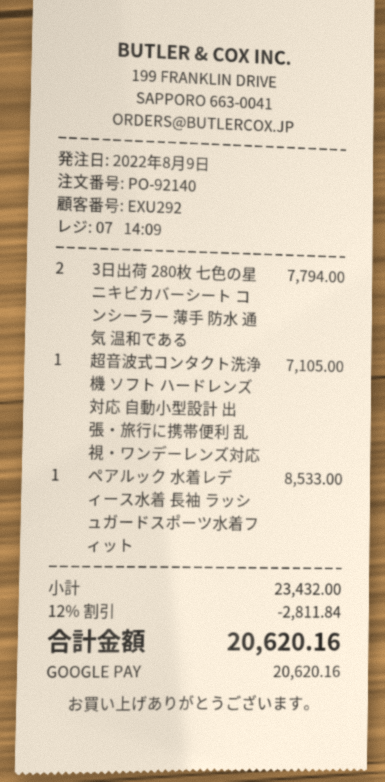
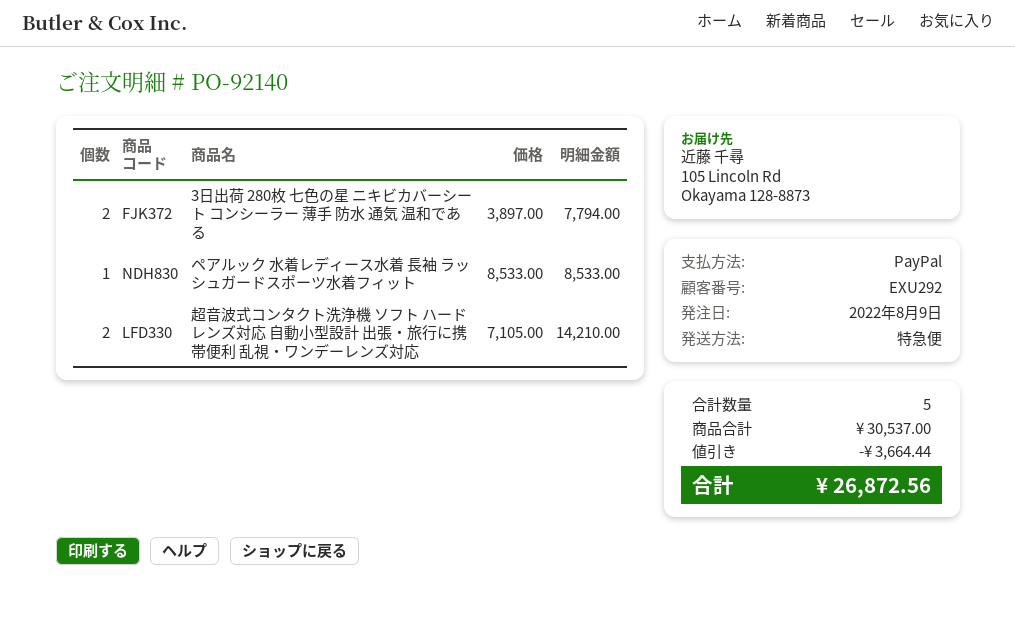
payment method: Google Pay -> PayPal
超音波式コンタクト洗浄機 ソフト ハードレンズ対応 自動小型設計 出張・旅行に携帯便利 乱視・ワンデーレンズ対応: 1 for 7105.00 -> 2 for 14210.00
subtotal: 23432.00 -> 30537.00
discount: 2811.84 -> 3664.44
total: 20620.16 -> 26872.56

